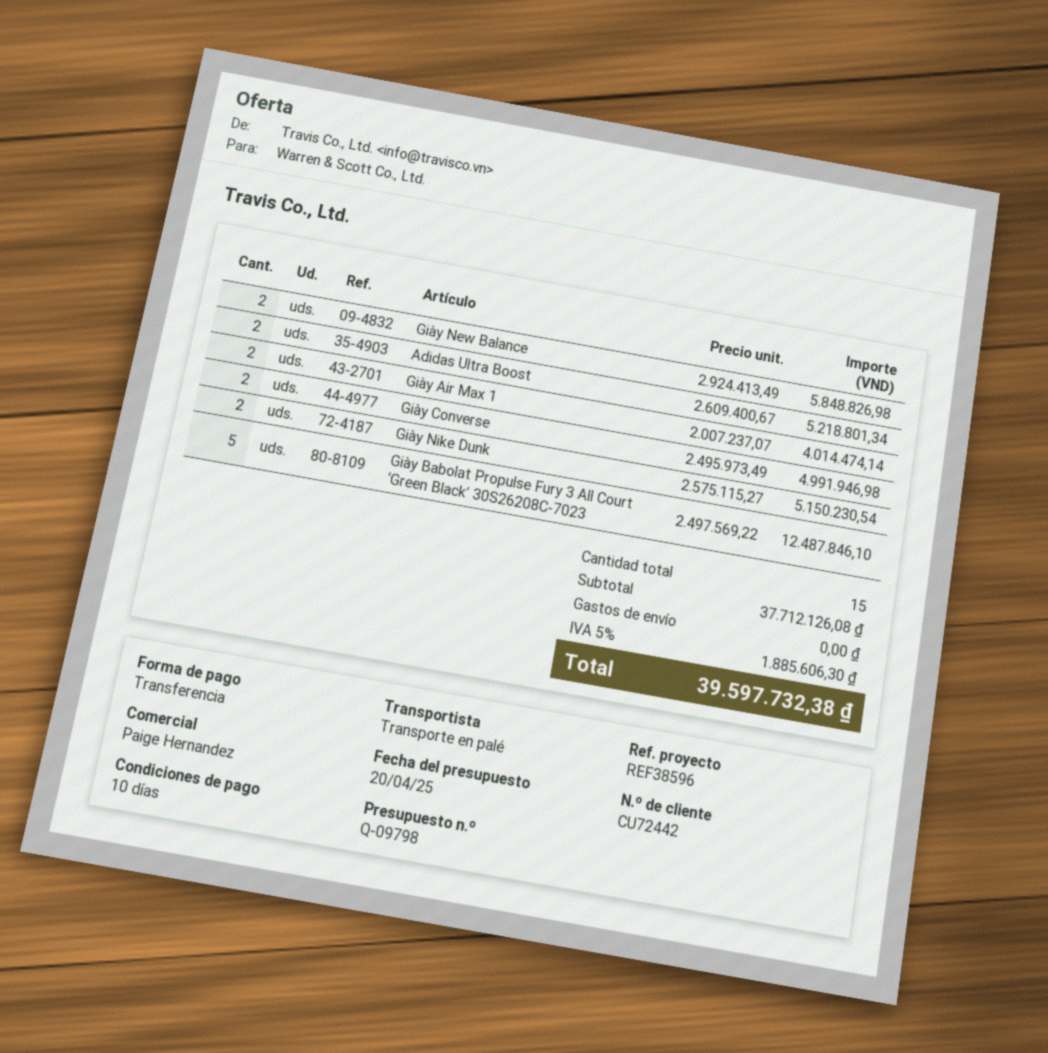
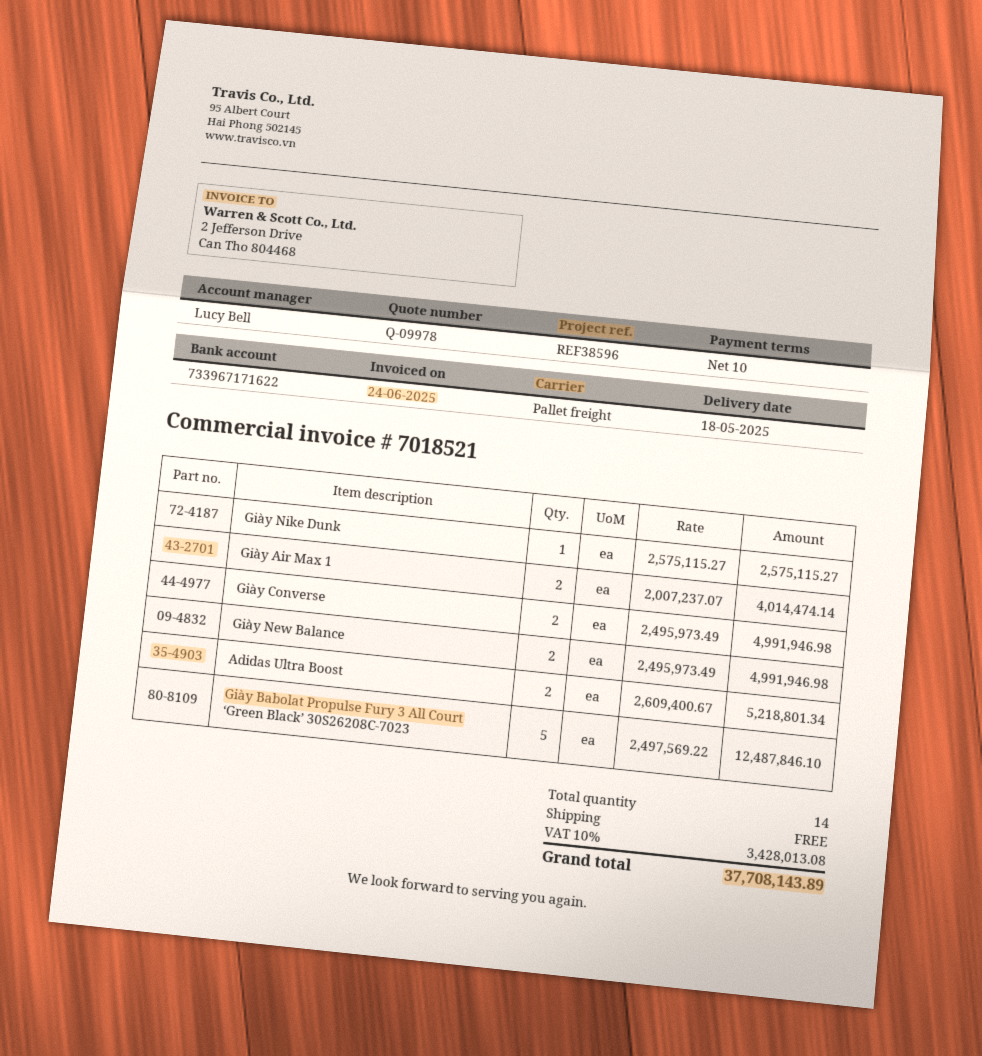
quote number: Q-09798 -> Q-09978
sales rep: Paige Hernandez -> Lucy Bell
Giày New Balance: 2 x 2924413.49 = 5848826.98 -> 2 x 2495973.49 = 4991946.98
Giày Nike Dunk: 2 x 2575115.27 = 5150230.54 -> 1 x 2575115.27 = 2575115.27
total quantity: 15 -> 14
tax: 5% = 1885606.30 -> 10% = 3428013.08
total: 39597732.38 -> 37708143.89

